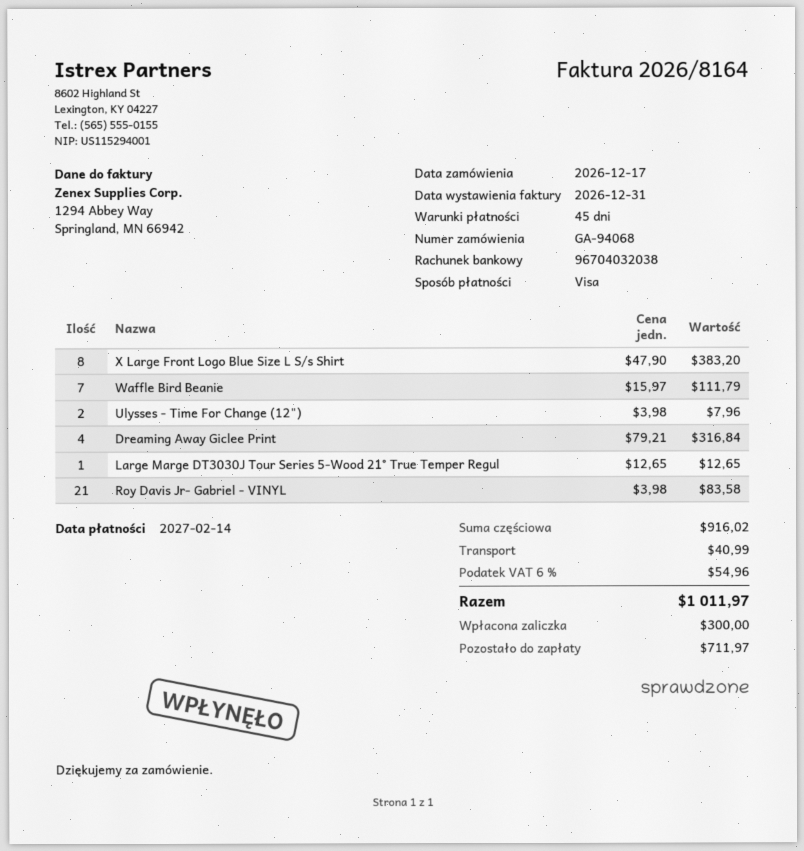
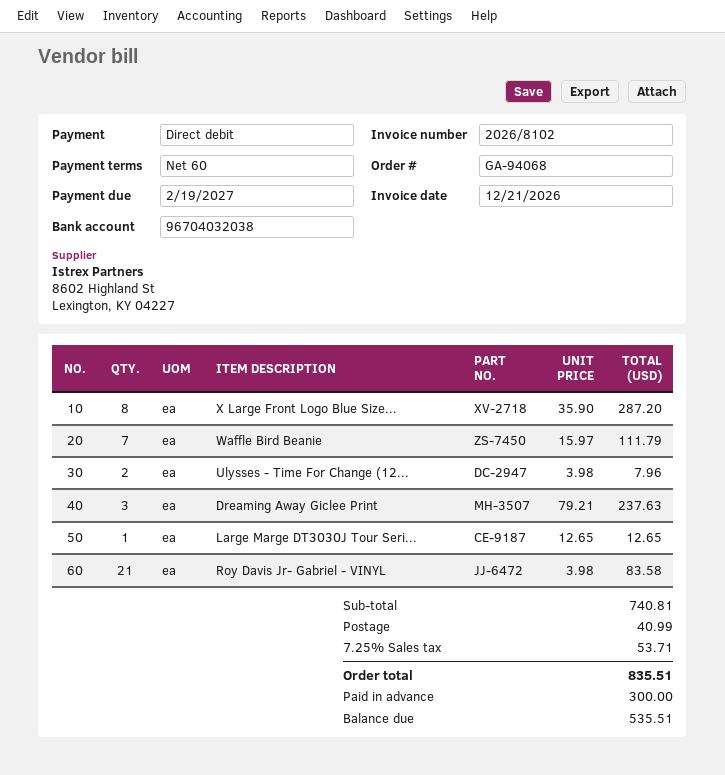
invoice number: 2026/8164 -> 2026/8102
invoice date: 2026-12-31 -> 2026-12-21
payment terms: 45 days -> 60 days
due date: 2027-02-14 -> 2027-02-19
payment method: Visa -> direct debit
X Large Front Logo Blue Size L S/s Shirt: 8 x 47.90 = 383.20 -> 8 x 35.90 = 287.20
Dreaming Away Giclee Print: 4 x 79.21 = 316.84 -> 3 x 79.21 = 237.63
subtotal: 916.02 -> 740.81
tax: 6% = 54.96 -> 7.25% = 53.71
total: 1011.97 -> 835.51
balance: 711.97 -> 535.51

